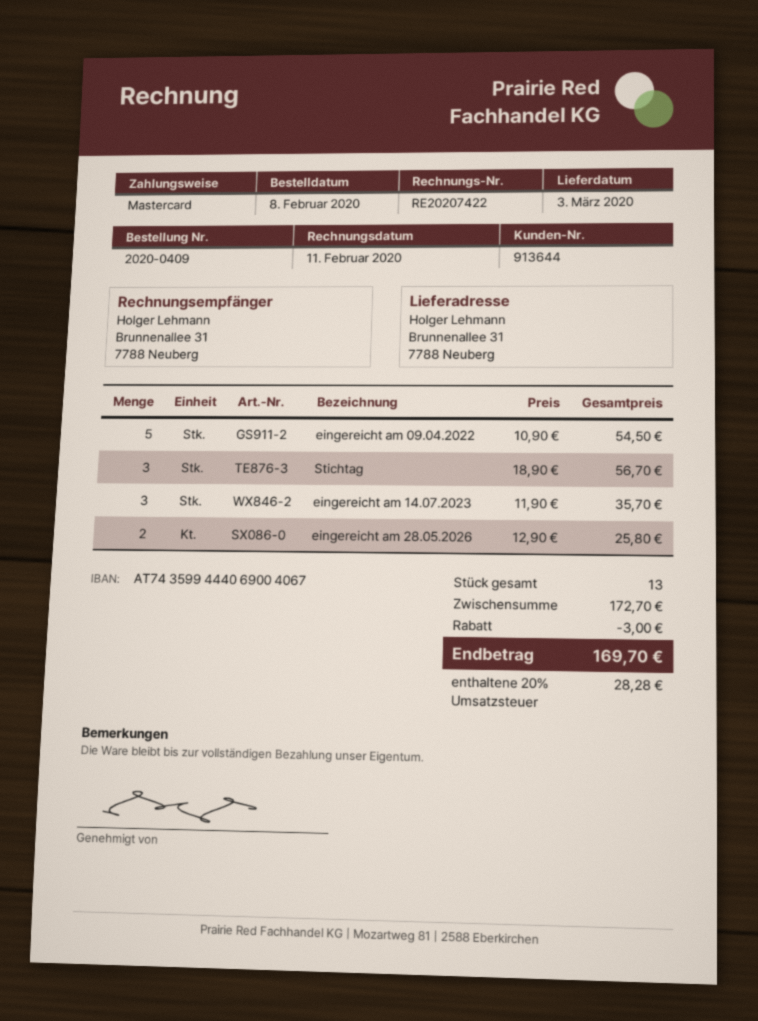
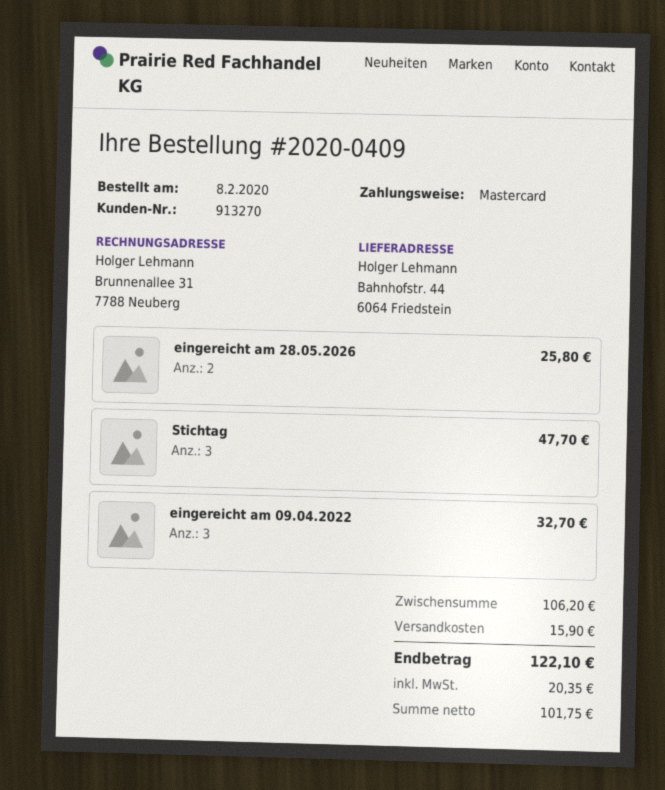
customer number: 913644 -> 913270
ship to: Brunnenallee 31, 7788 Neuberg -> Bahnhofstr. 44, 6064 Friedstein
eingereicht am 09.04.2022: 5 for 54.50 -> 3 for 32.70
Stichtag: 3 for 56.70 -> 3 for 47.70
eingereicht am 14.07.2023: 3 for 35.70 -> none
subtotal: 172.70 -> 106.20
discount: 3.00 -> none
shipping: none -> 15.90
tax: 28.28 -> 20.35
total: 169.70 -> 122.10

